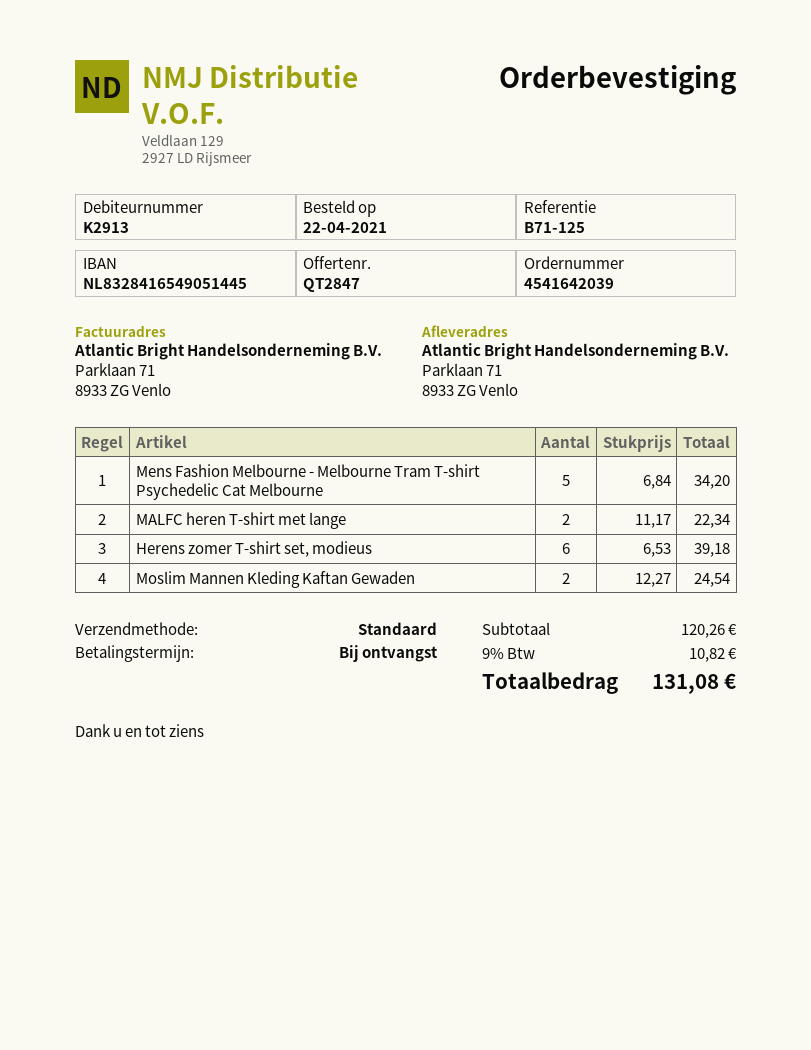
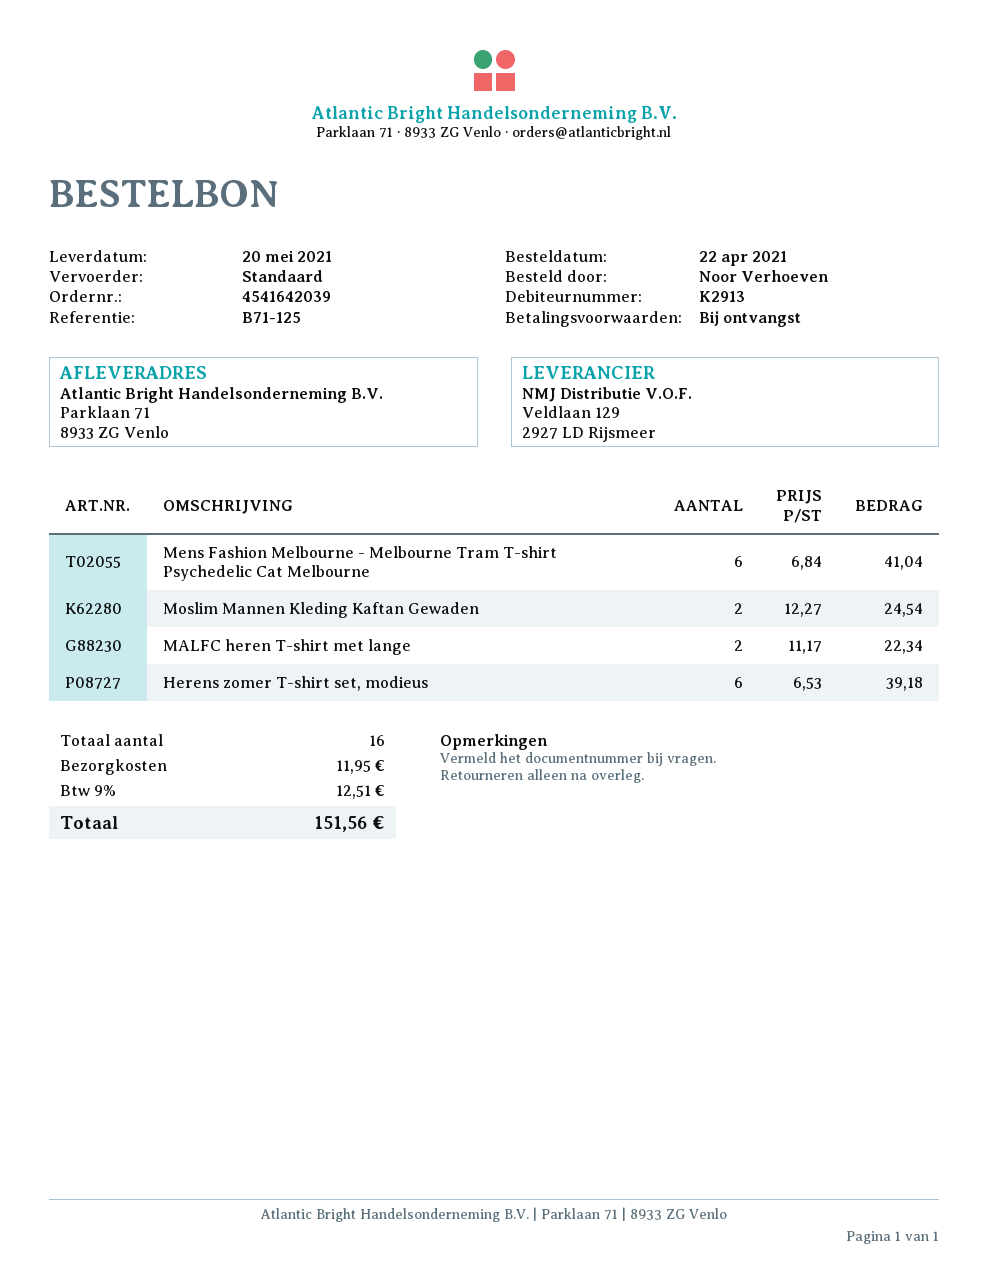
Mens Fashion Melbourne - Melbourne Tram T-shirt Psychedelic Cat Melbourne: 5 x 6.84 = 34.20 -> 6 x 6.84 = 41.04
shipping: none -> 11.95
tax: 9% = 10.82 -> 9% = 12.51
total: 131.08 -> 151.56

